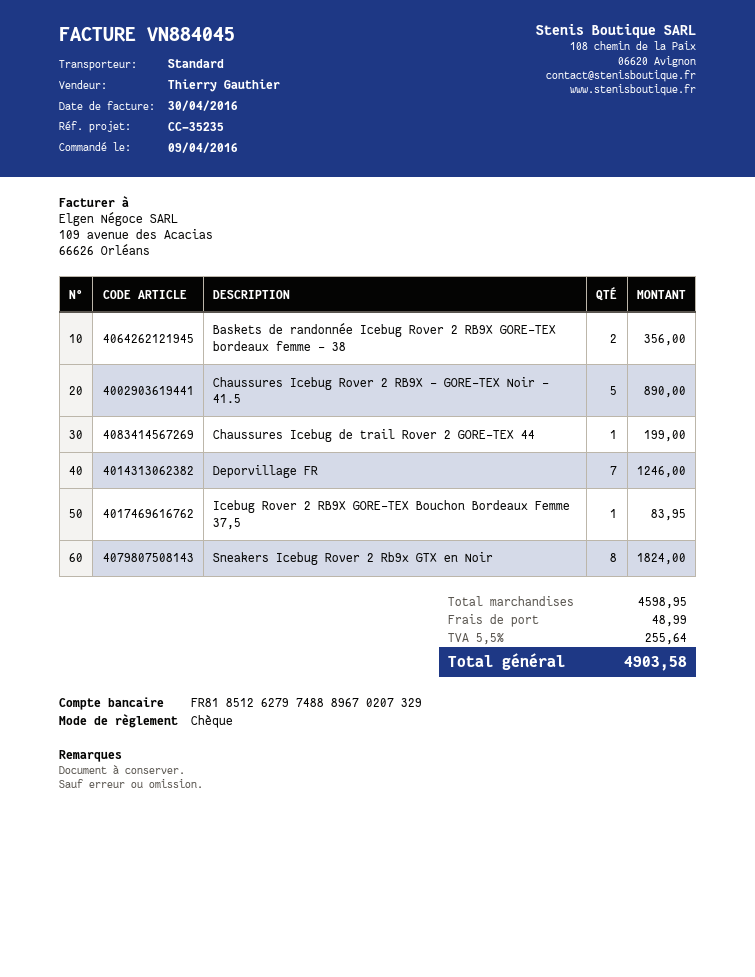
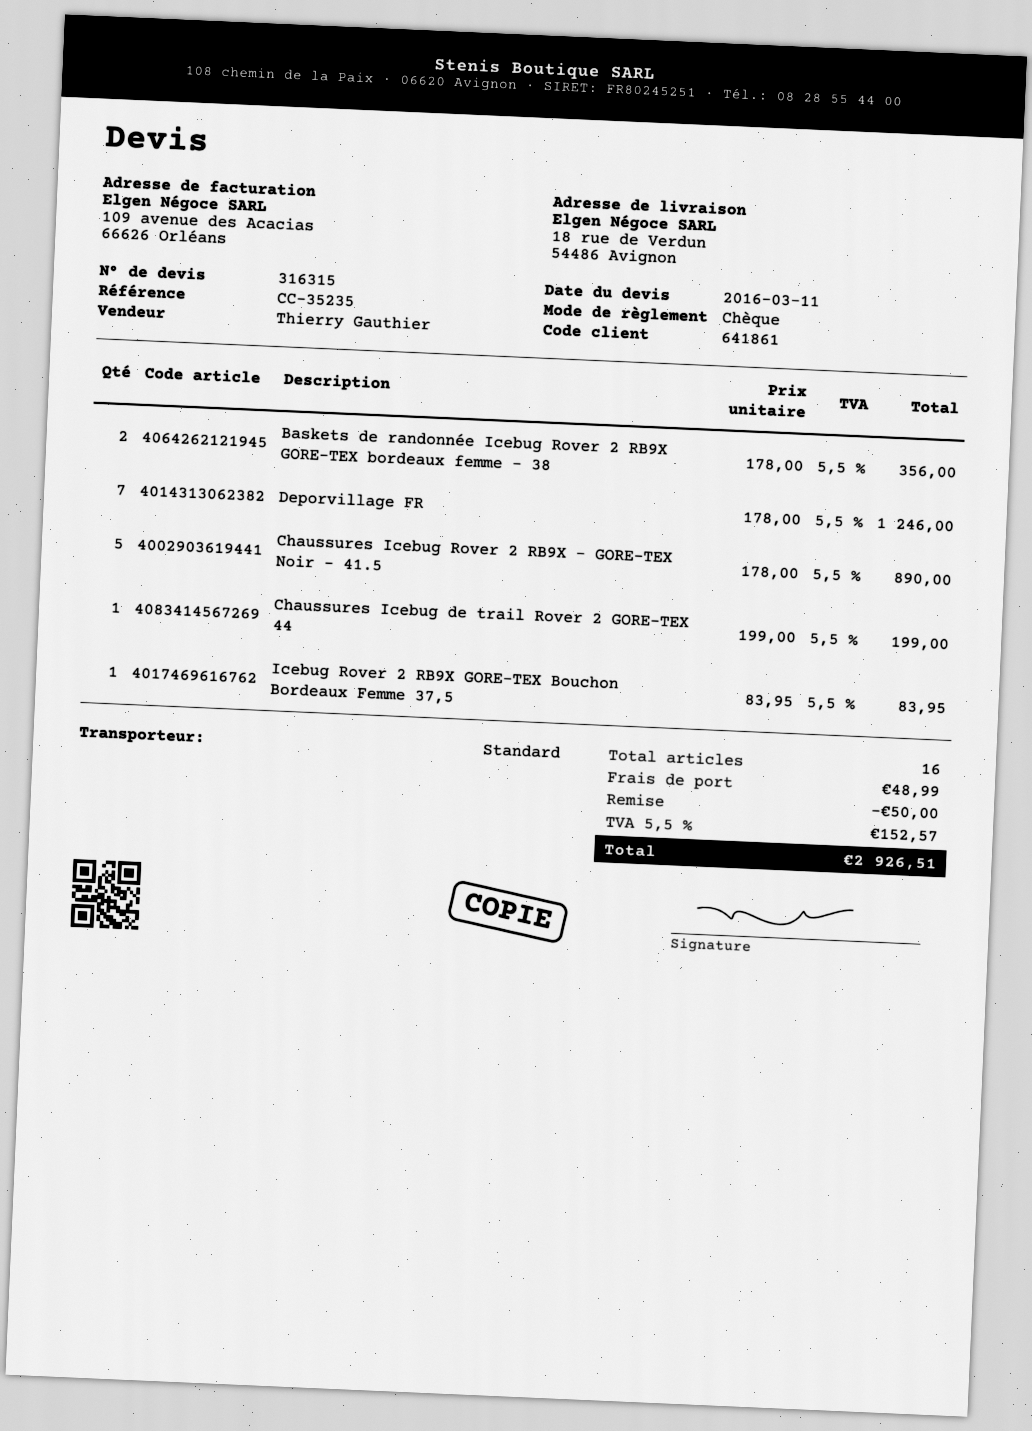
Sneakers Icebug Rover 2 Rb9x GTX en Noir: 8 for 1824.00 -> none
discount: none -> 50.00
tax: 5.5% = 255.64 -> 5.5% = 152.57
total: 4903.58 -> 2926.51

